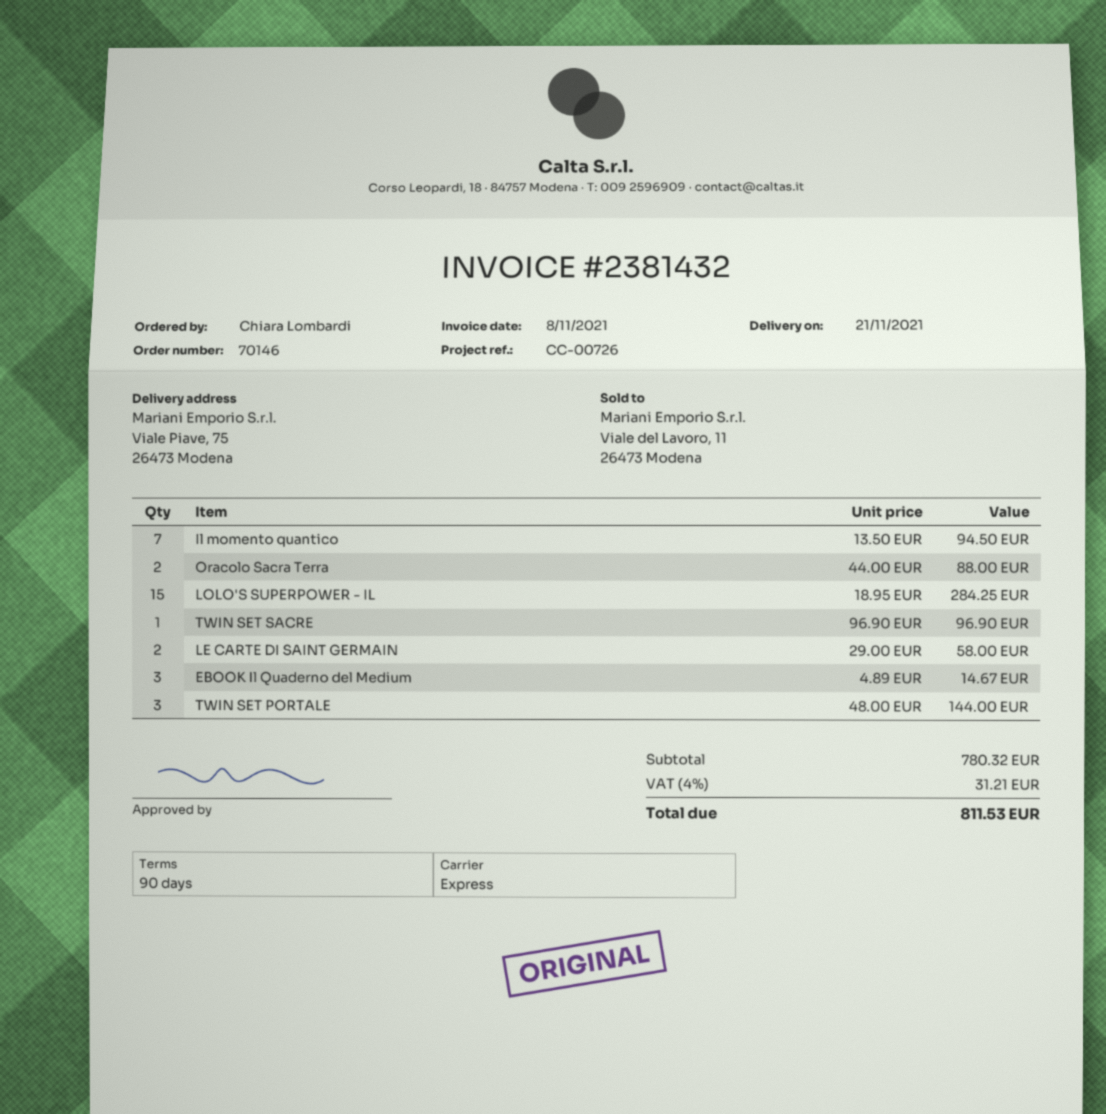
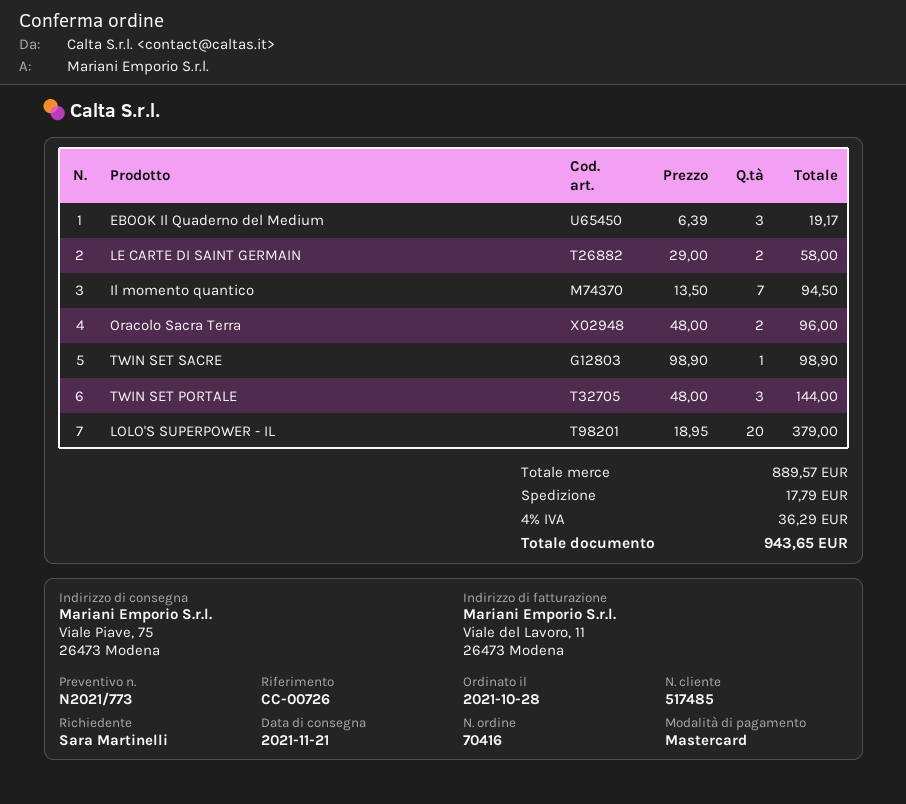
order number: 70146 -> 70416
ordered by: Chiara Lombardi -> Sara Martinelli
Oracolo Sacra Terra: 2 x 44.00 = 88.00 -> 2 x 48.00 = 96.00
LOLO'S SUPERPOWER - IL: 15 x 18.95 = 284.25 -> 20 x 18.95 = 379.00
TWIN SET SACRE: 1 x 96.90 = 96.90 -> 1 x 98.90 = 98.90
EBOOK Il Quaderno del Medium: 3 x 4.89 = 14.67 -> 3 x 6.39 = 19.17
subtotal: 780.32 -> 889.57
shipping: none -> 17.79
tax: 4% = 31.21 -> 4% = 36.29
total: 811.53 -> 943.65

